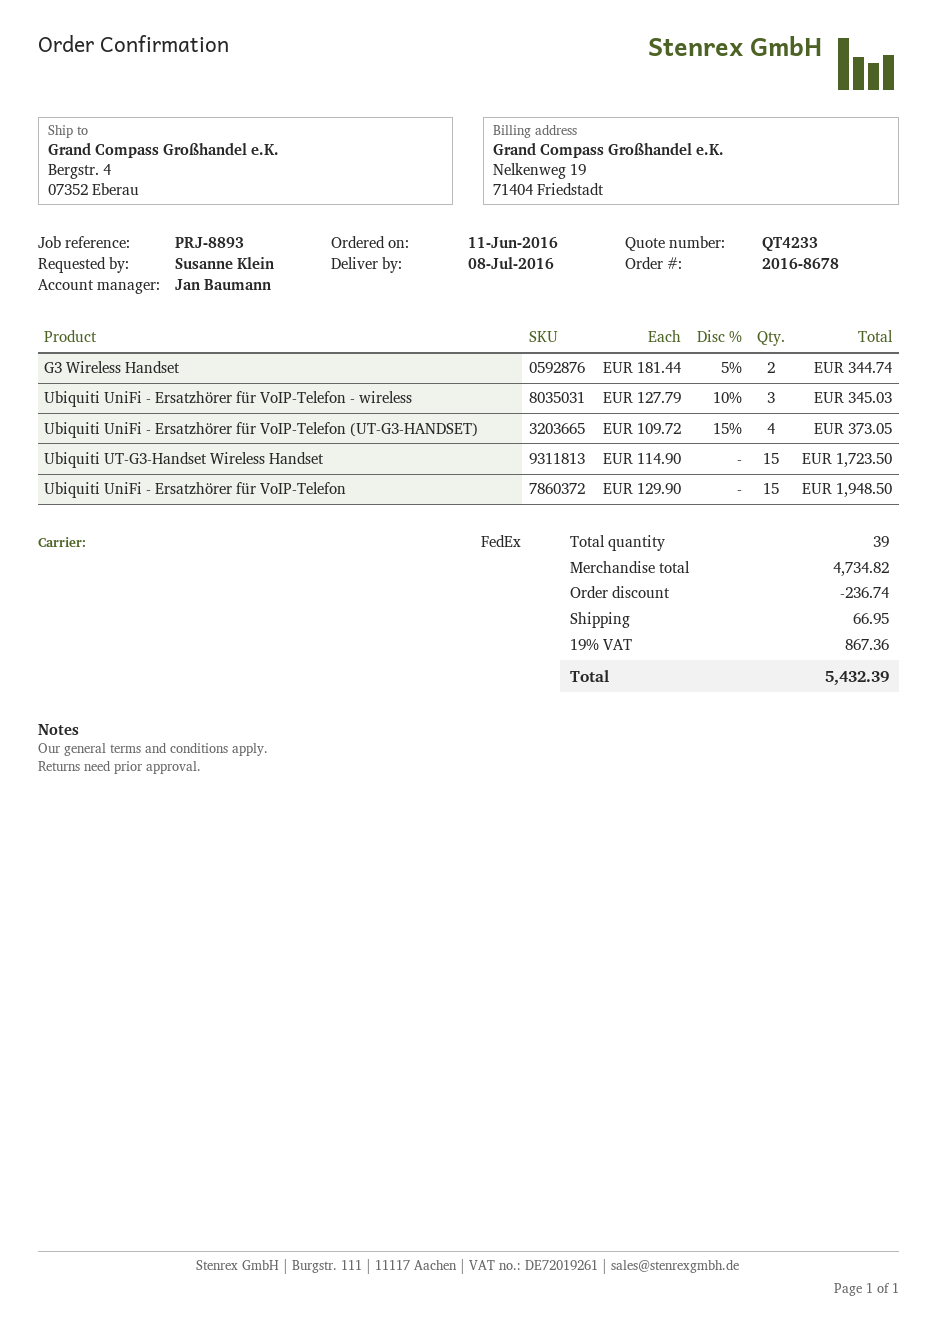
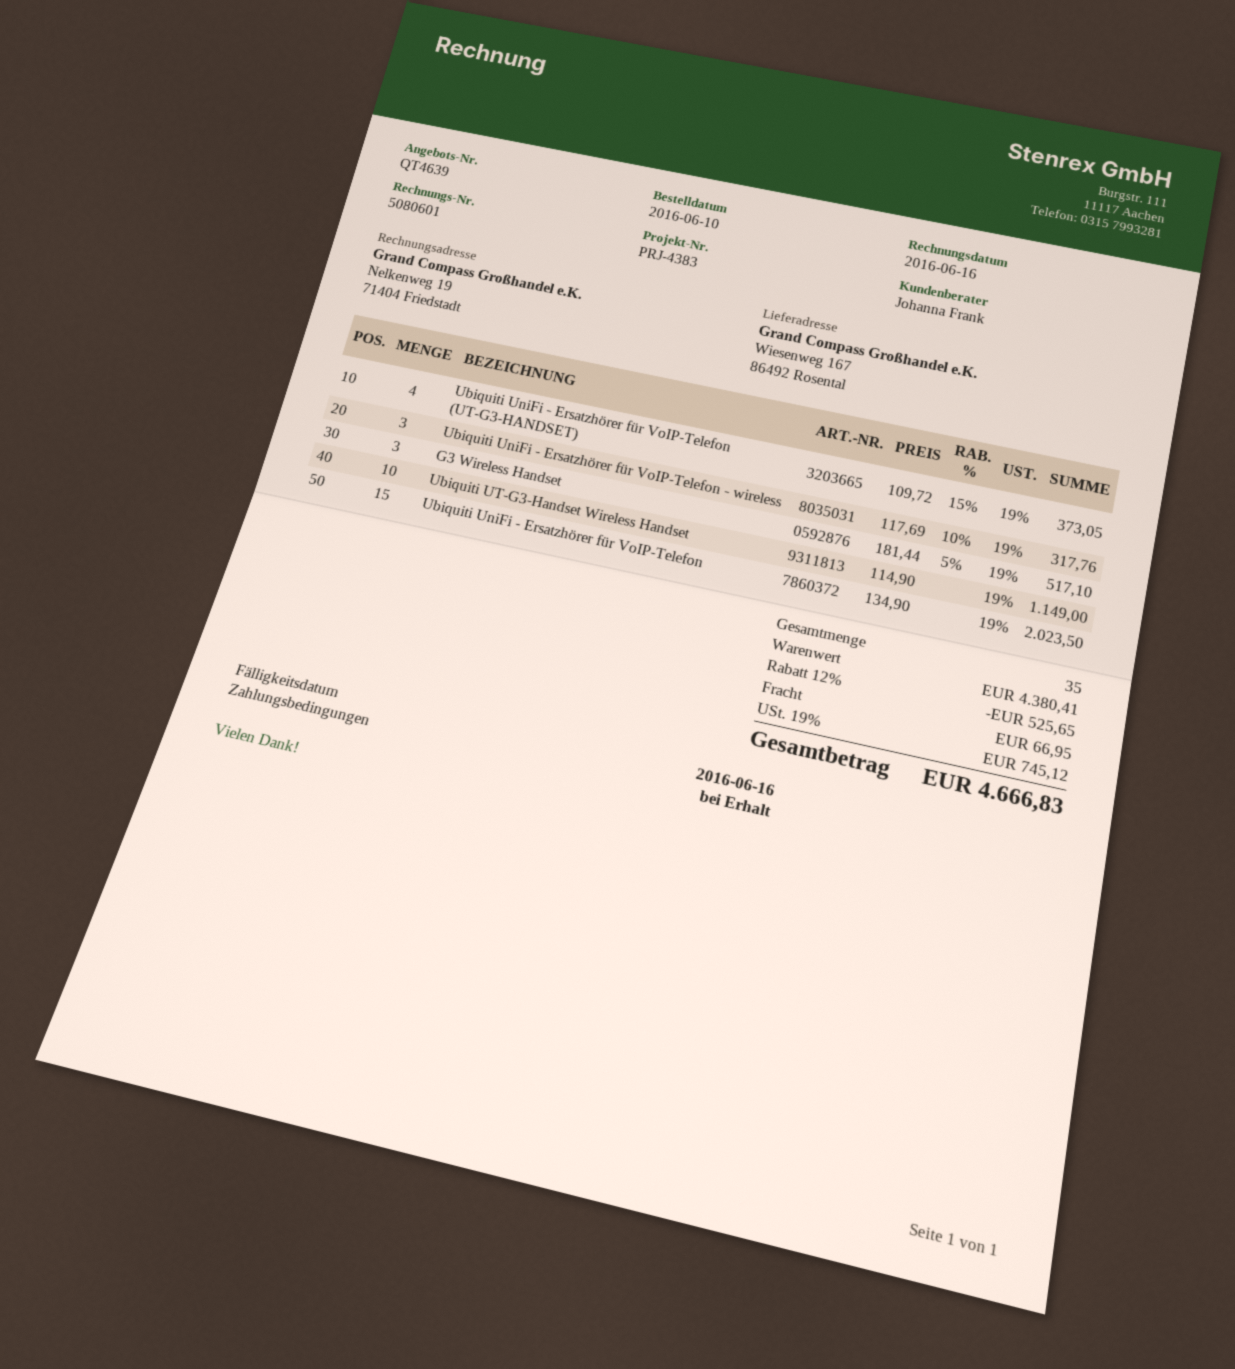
quote number: QT4233 -> QT4639
order date: 2016-06-11 -> 2016-06-10
reference: PRJ-8893 -> PRJ-4383
sales rep: Jan Baumann -> Johanna Frank
ship to: Bergstr. 4, 07352 Eberau -> Wiesenweg 167, 86492 Rosental
G3 Wireless Handset: 2 x 181.44 - 5% = 344.74 -> 3 x 181.44 - 5% = 517.10
Ubiquiti UniFi - Ersatzhörer für VoIP-Telefon - wireless: 3 x 127.79 - 10% = 345.03 -> 3 x 117.69 - 10% = 317.76
Ubiquiti UT-G3-Handset Wireless Handset: 15 x 114.90 = 1723.50 -> 10 x 114.90 = 1149.00
Ubiquiti UniFi - Ersatzhörer für VoIP-Telefon: 15 x 129.90 = 1948.50 -> 15 x 134.90 = 2023.50
total quantity: 39 -> 35
subtotal: 4734.82 -> 4380.41
discount: 236.74 -> 525.65
tax: 19% = 867.36 -> 19% = 745.12
total: 5432.39 -> 4666.83

